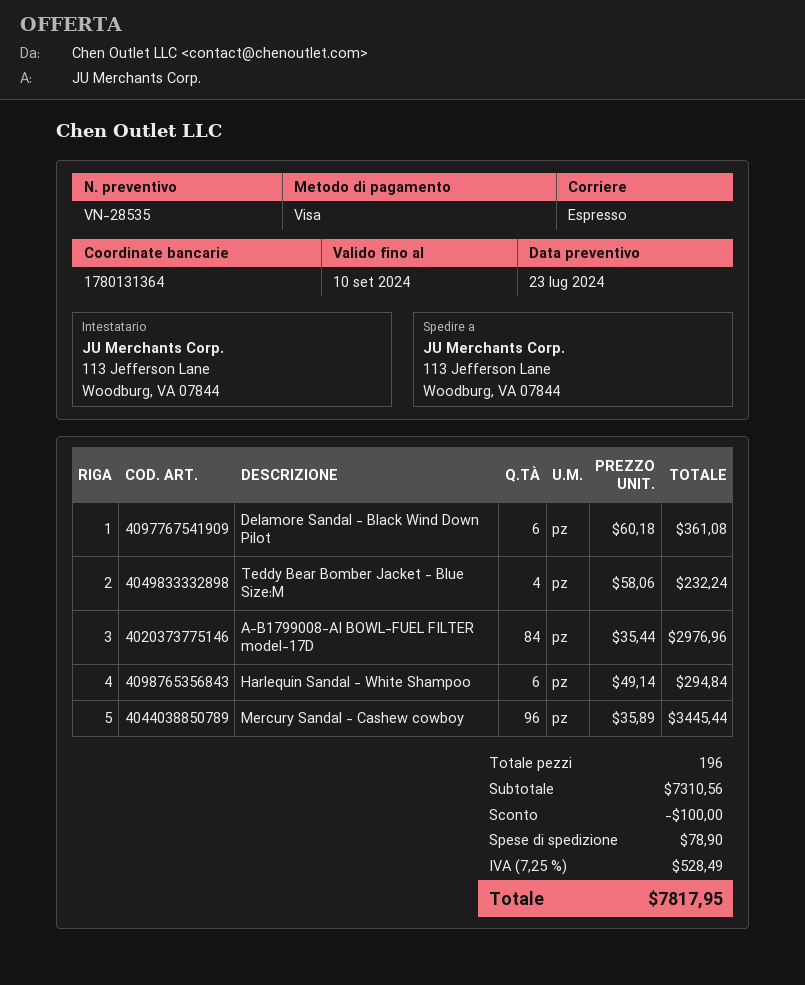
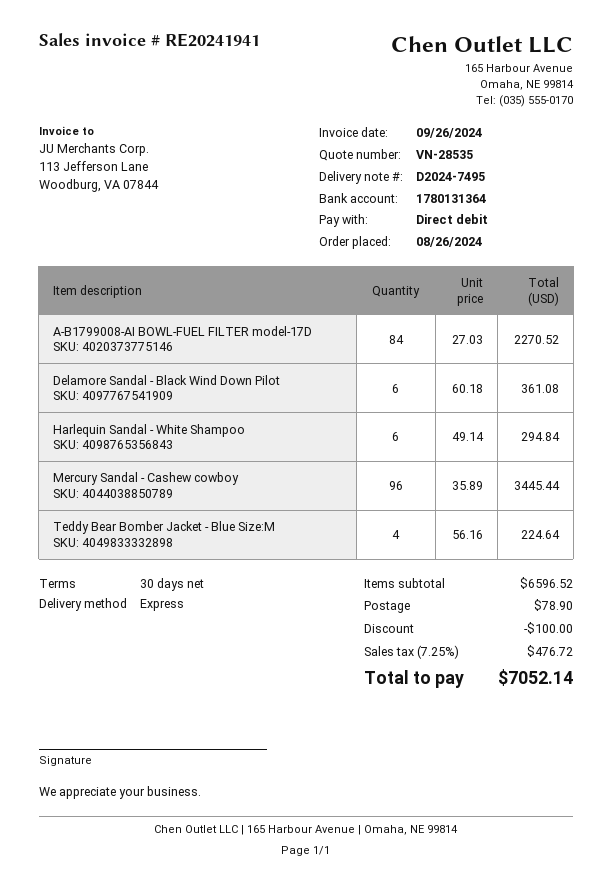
payment method: Visa -> direct debit
Teddy Bear Bomber Jacket - Blue Size:M: 4 x 58.06 = 232.24 -> 4 x 56.16 = 224.64
A-B1799008-AI BOWL-FUEL FILTER model-17D: 84 x 35.44 = 2976.96 -> 84 x 27.03 = 2270.52
subtotal: 7310.56 -> 6596.52
tax: 7.25% = 528.49 -> 7.25% = 476.72
total: 7817.95 -> 7052.14

